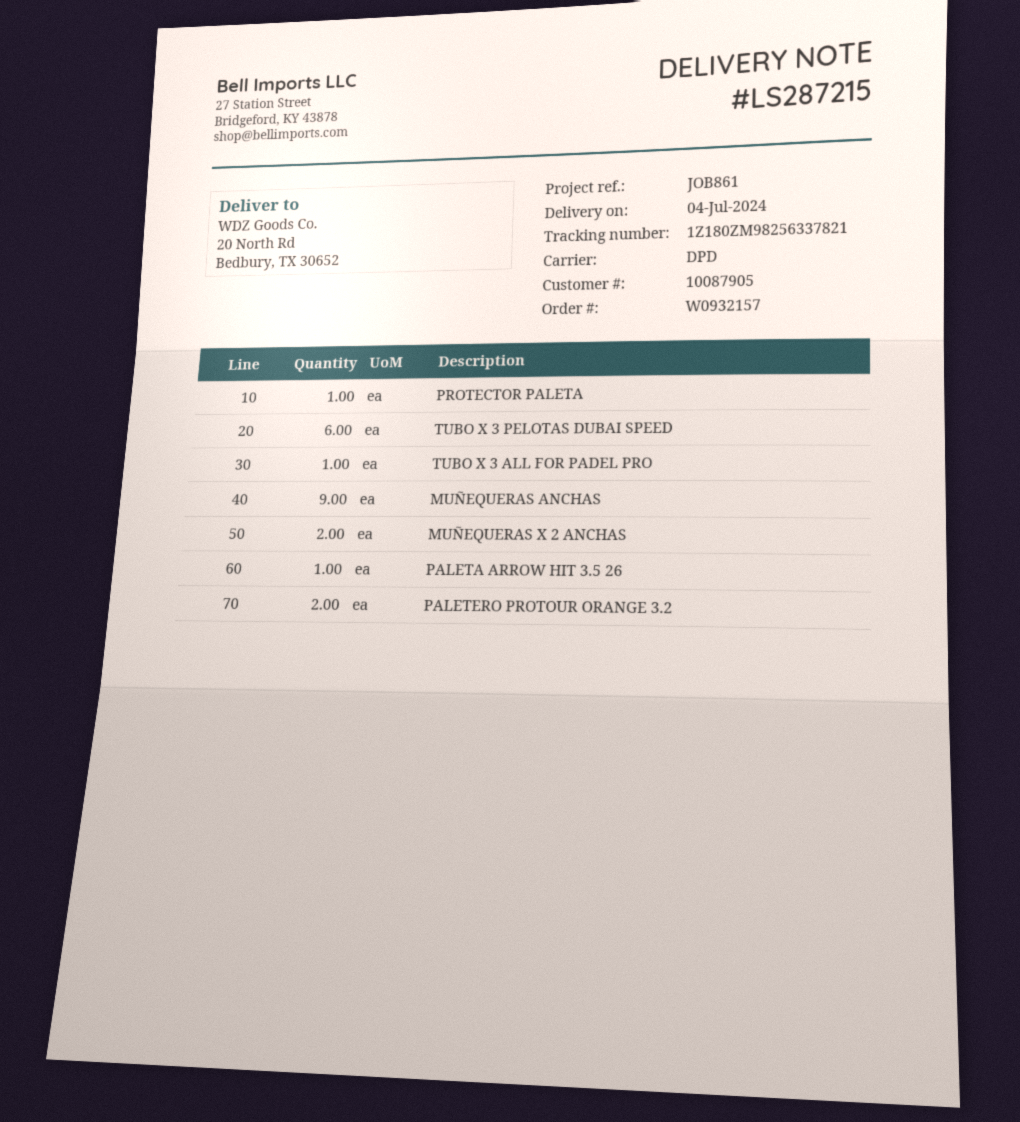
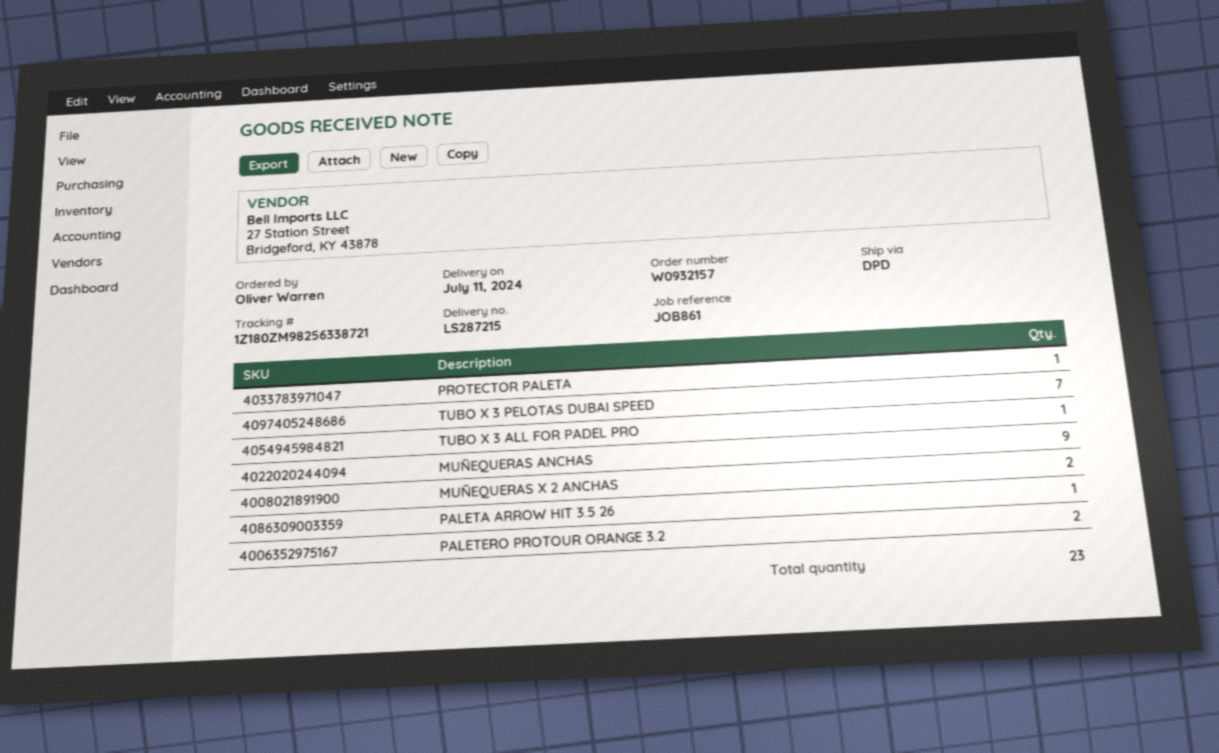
delivery date: 2024-07-04 -> 2024-07-11
tracking number: 1Z180ZM98256337821 -> 1Z180ZM98256338721
TUBO X 3 PELOTAS DUBAI SPEED: 6 -> 7

